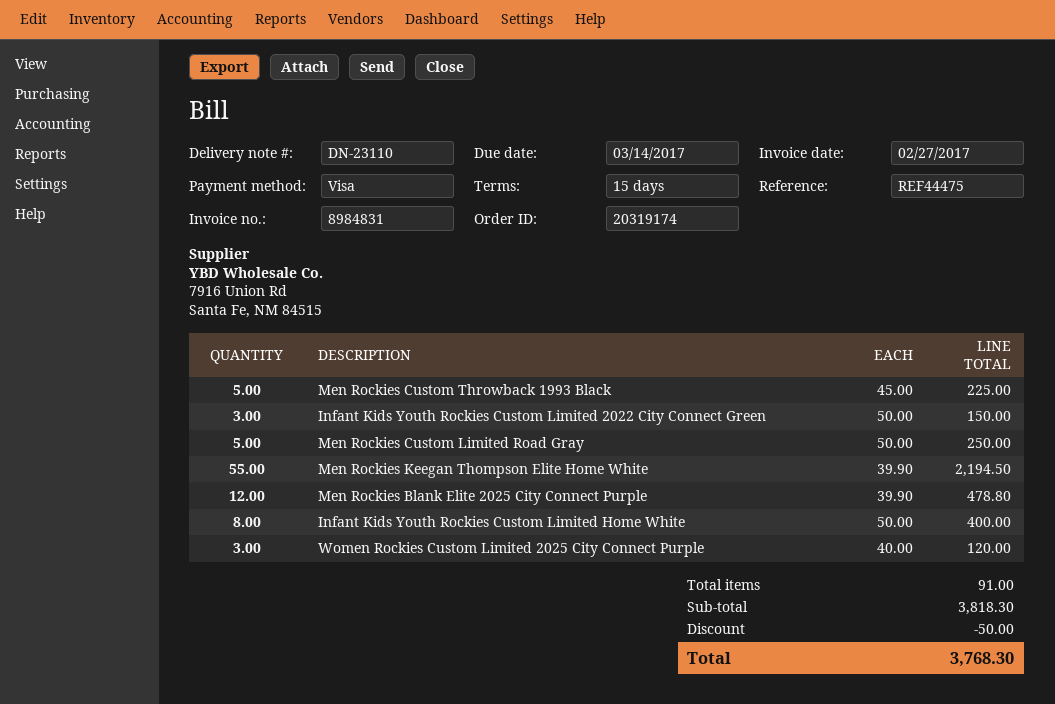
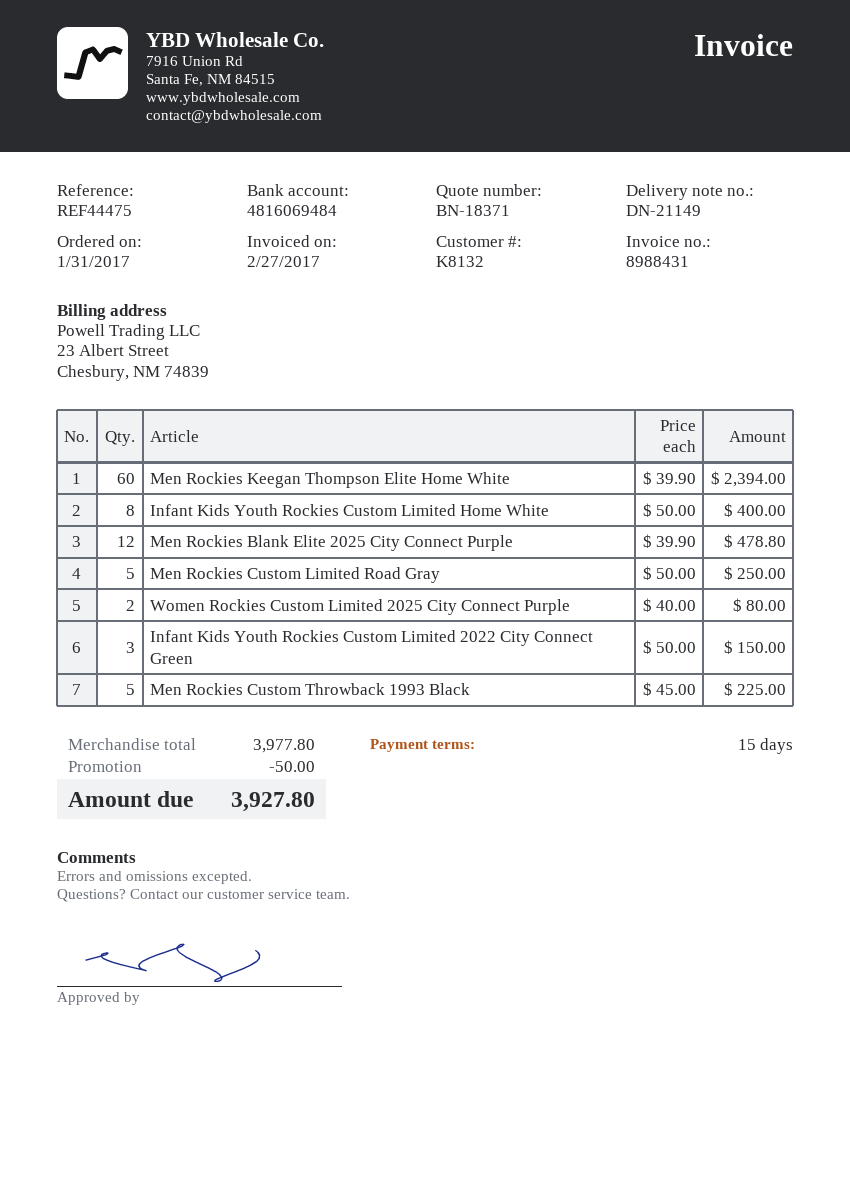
delivery note number: DN-23110 -> DN-21149
invoice number: 8984831 -> 8988431
Men Rockies Keegan Thompson Elite Home White: 55 x 39.90 = 2194.50 -> 60 x 39.90 = 2394.00
Women Rockies Custom Limited 2025 City Connect Purple: 3 x 40.00 = 120.00 -> 2 x 40.00 = 80.00
subtotal: 3818.30 -> 3977.80
total: 3768.30 -> 3927.80

